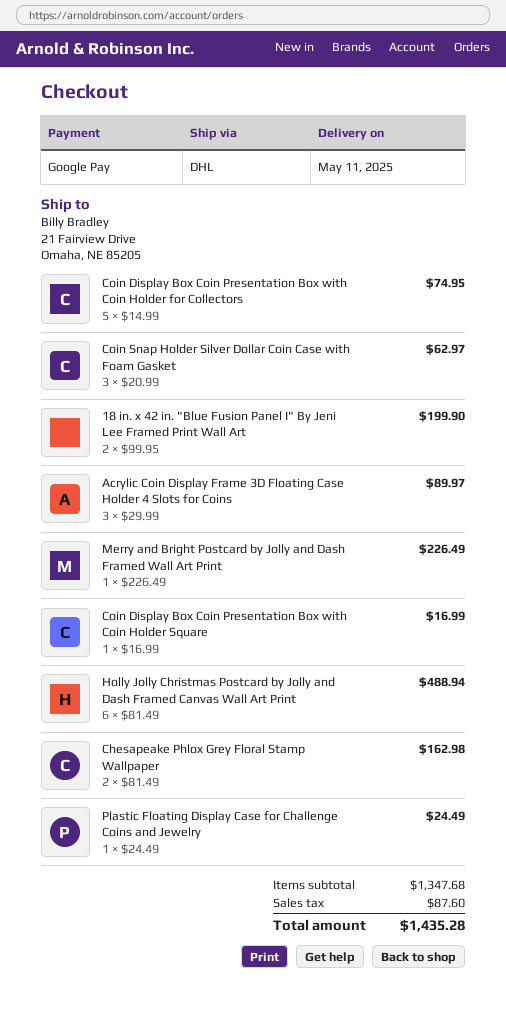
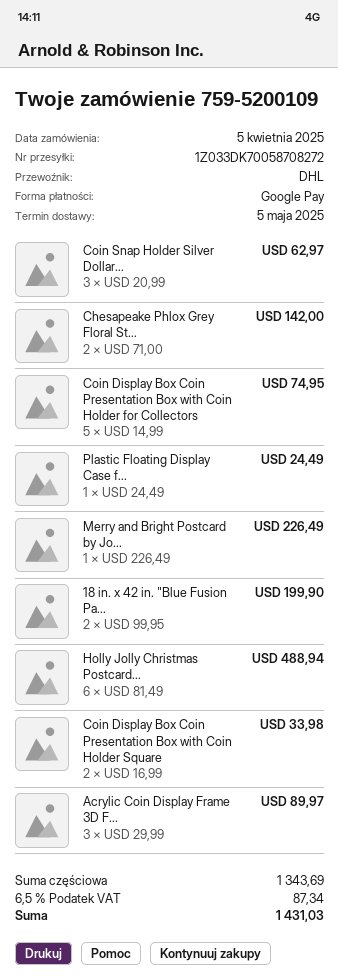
delivery date: 2025-05-11 -> 2025-05-05
Coin Display Box Coin Presentation Box with Coin Holder Square: 1 x 16.99 = 16.99 -> 2 x 16.99 = 33.98
Chesapeake Phlox Grey Floral Stamp Wallpaper: 2 x 81.49 = 162.98 -> 2 x 71.00 = 142.00
subtotal: 1347.68 -> 1343.69
tax: 87.60 -> 87.34
total: 1435.28 -> 1431.03

